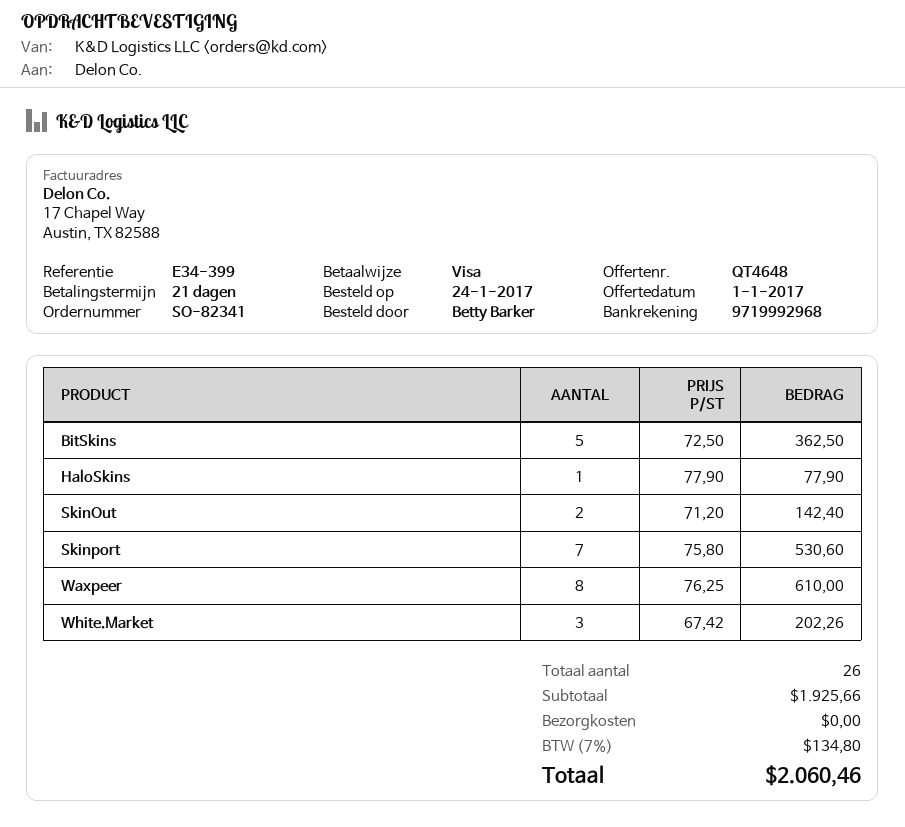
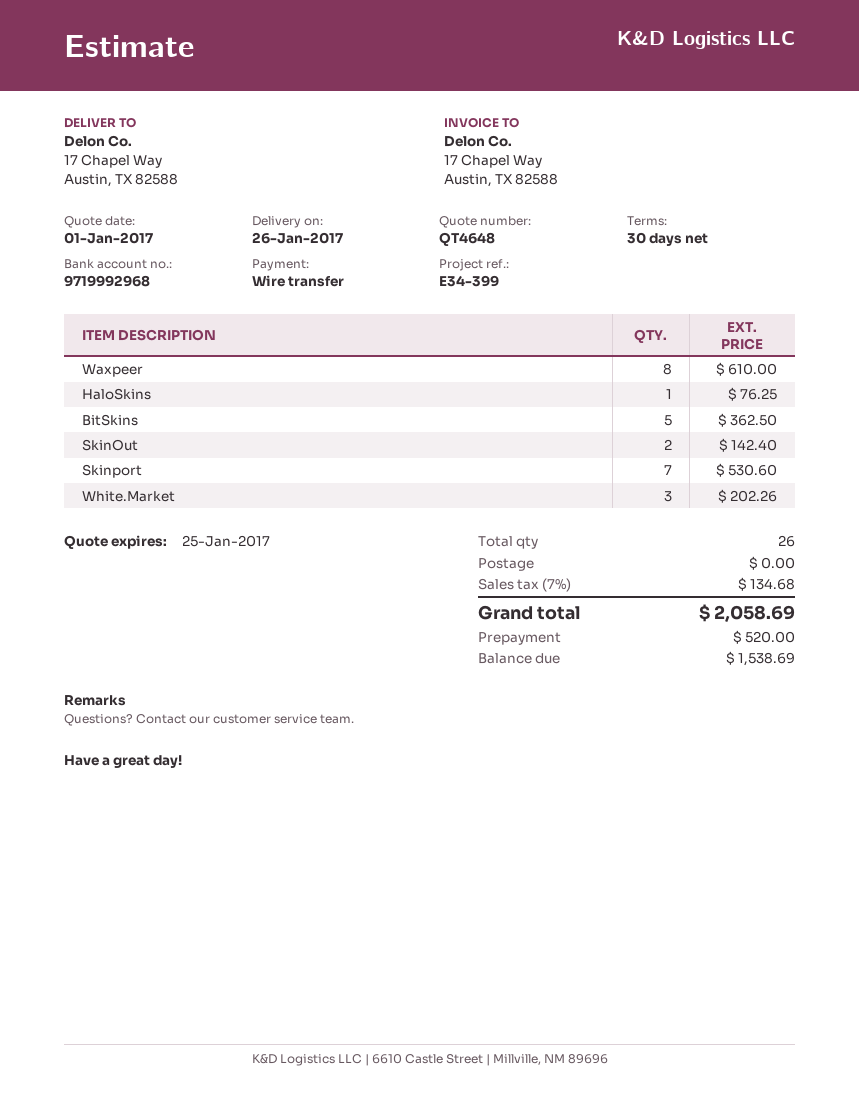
payment terms: 21 days -> 30 days
payment method: Visa -> bank transfer
HaloSkins: 1 for 77.90 -> 1 for 76.25
tax: 7% = 134.80 -> 7% = 134.68
total: 2060.46 -> 2058.69

